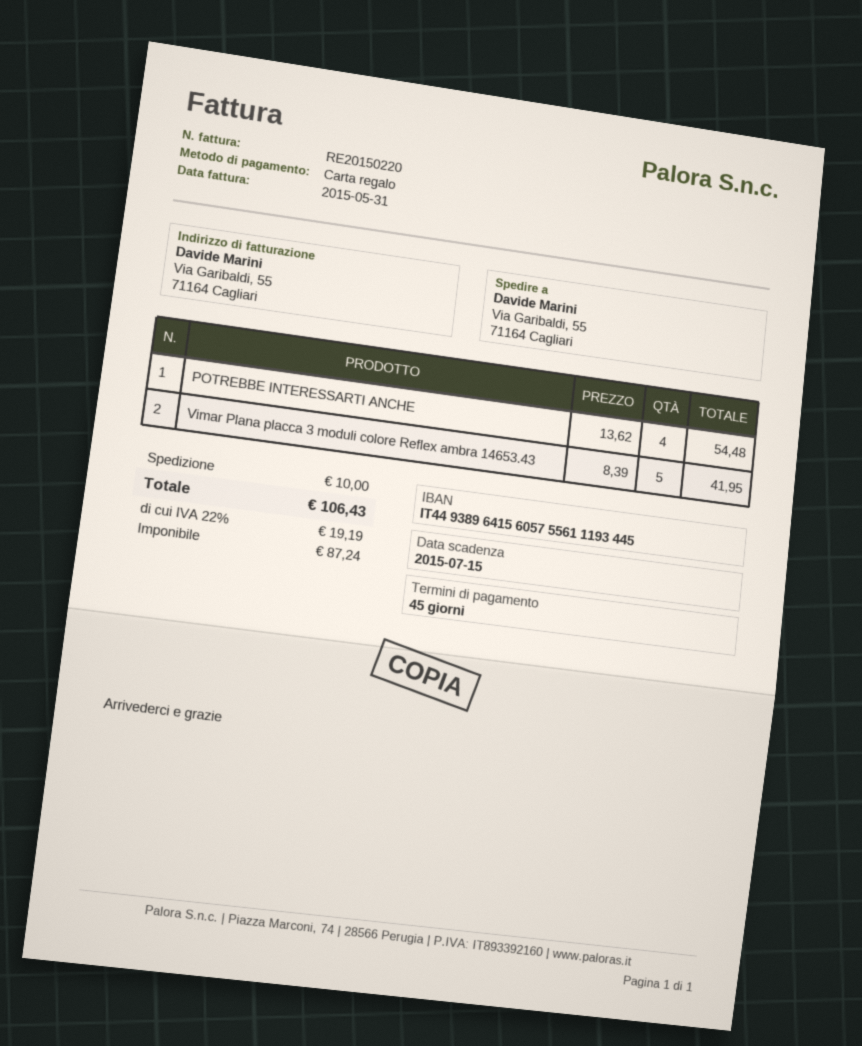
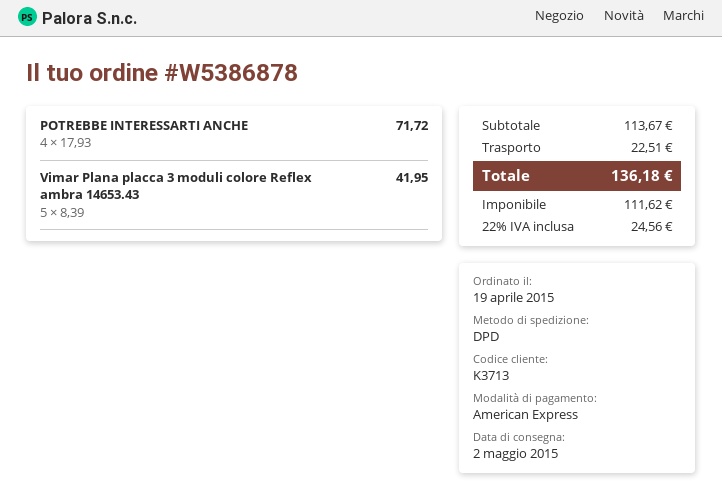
payment method: gift card -> American Express
POTREBBE INTERESSARTI ANCHE: 4 x 13.62 = 54.48 -> 4 x 17.93 = 71.72
shipping: 10.00 -> 22.51
net: 87.24 -> 111.62
tax: 22% = 19.19 -> 22% = 24.56
total: 106.43 -> 136.18

